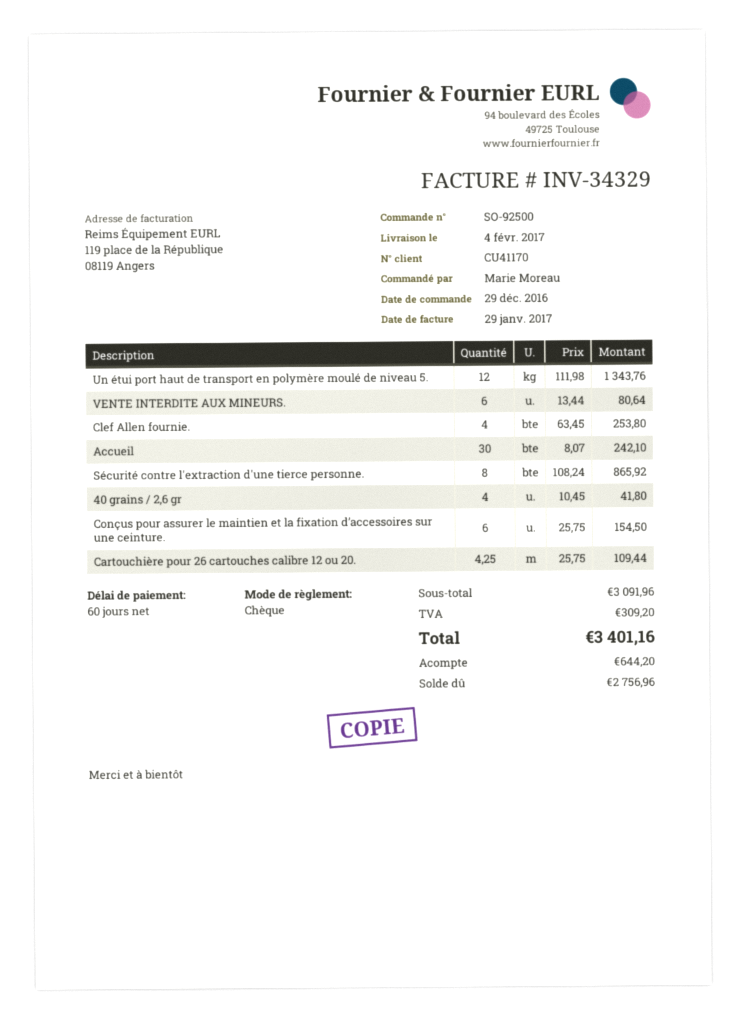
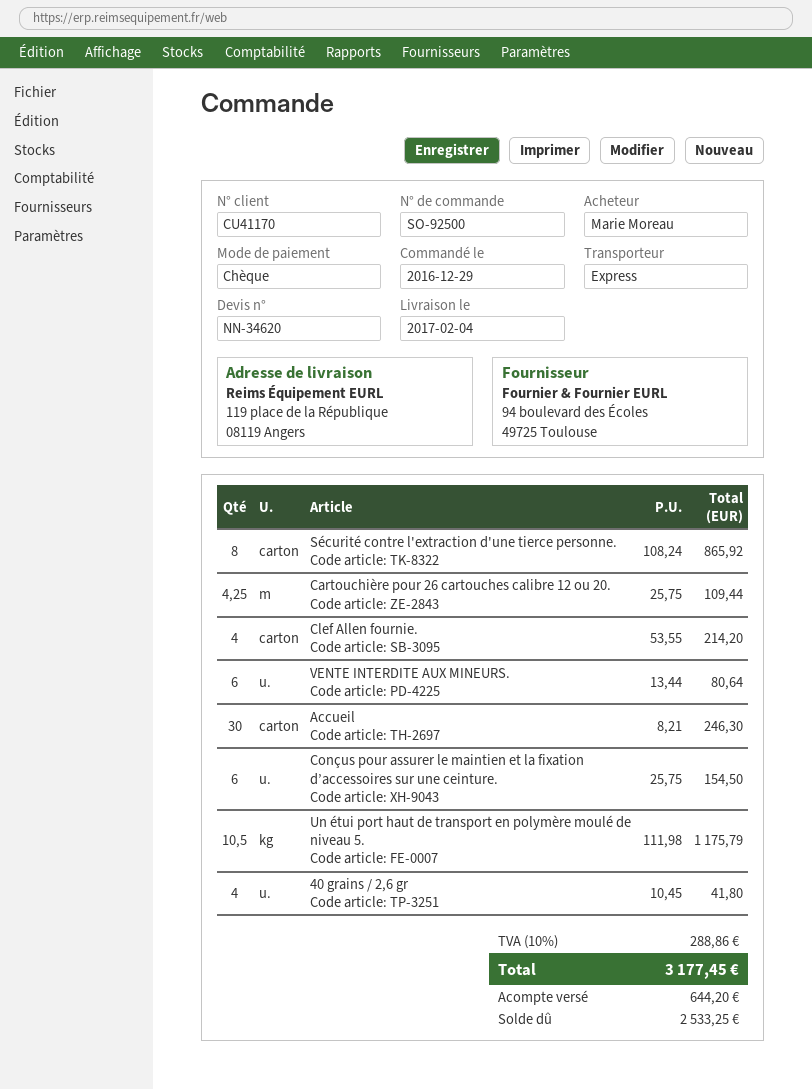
Un étui port haut de transport en polymère moulé de niveau 5.: 12 x 111.98 = 1343.76 -> 10.5 x 111.98 = 1175.79
Clef Allen fournie.: 4 x 63.45 = 253.80 -> 4 x 53.55 = 214.20
Accueil: 30 x 8.07 = 242.10 -> 30 x 8.21 = 246.30
tax: 309.20 -> 288.86
total: 3401.16 -> 3177.45
balance: 2756.96 -> 2533.25

